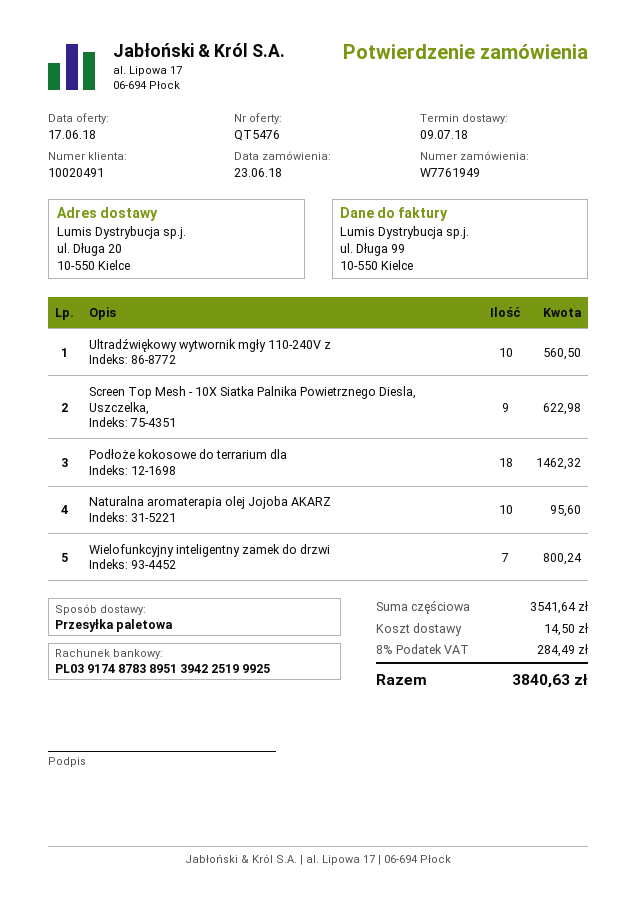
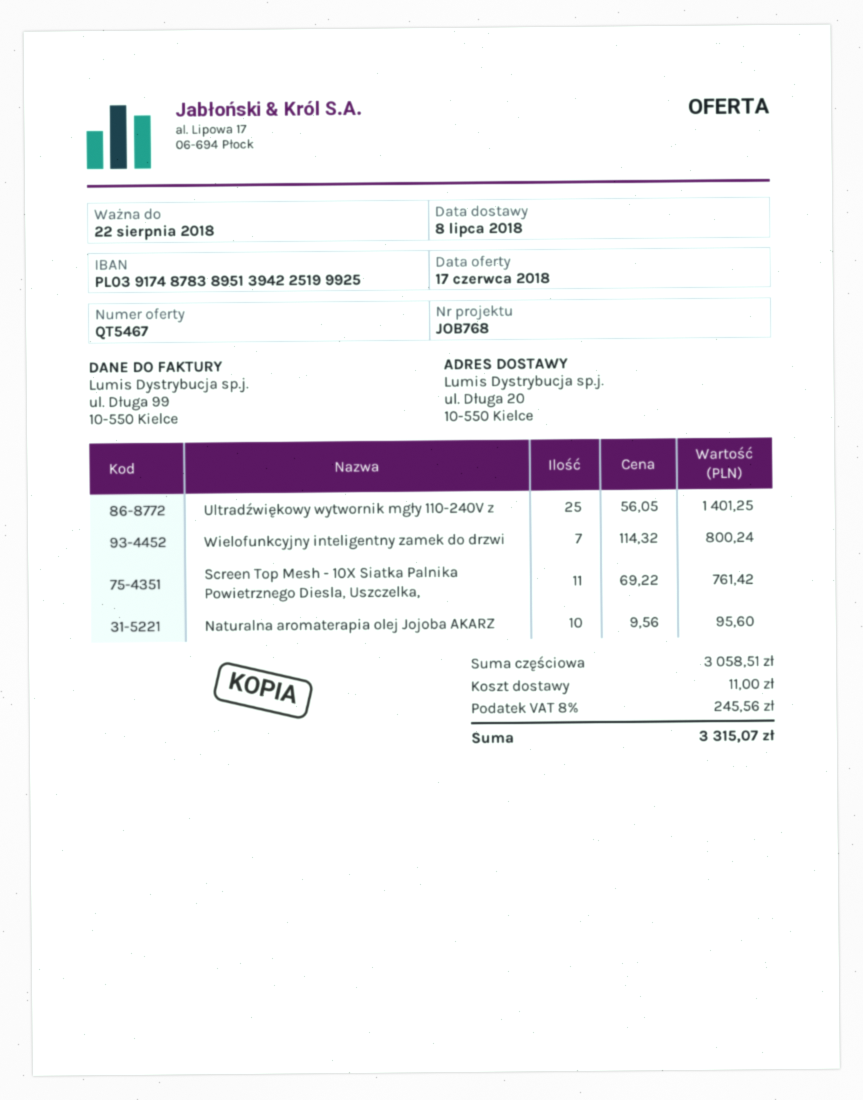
quote number: QT5476 -> QT5467
delivery date: 2018-07-09 -> 2018-07-08
Ultradźwiękowy wytwornik mgły 110-240V z: 10 for 560.50 -> 25 for 1401.25
Screen Top Mesh - 10X Siatka Palnika Powietrznego Diesla, Uszczelka,: 9 for 622.98 -> 11 for 761.42
Podłoże kokosowe do terrarium dla: 18 for 1462.32 -> none
subtotal: 3541.64 -> 3058.51
shipping: 14.50 -> 11.00
tax: 8% = 284.49 -> 8% = 245.56
total: 3840.63 -> 3315.07

